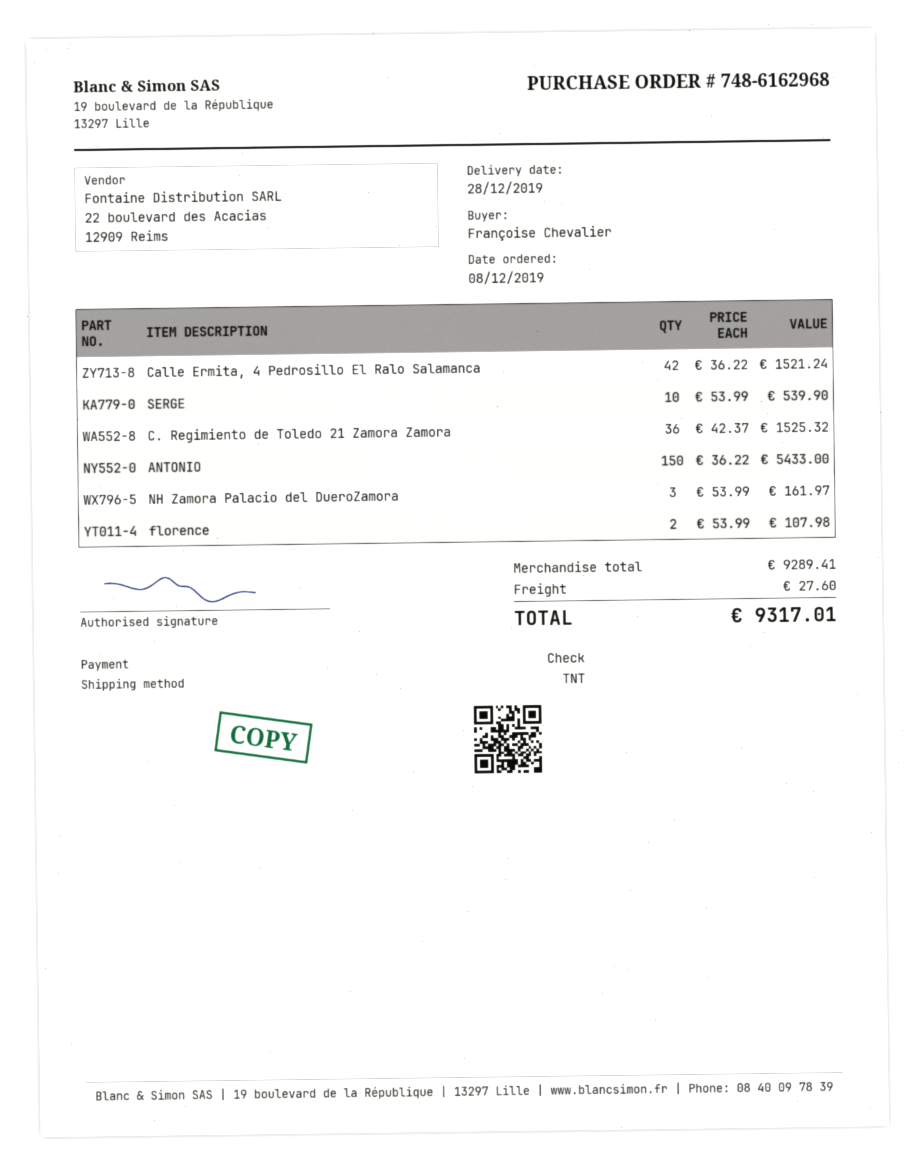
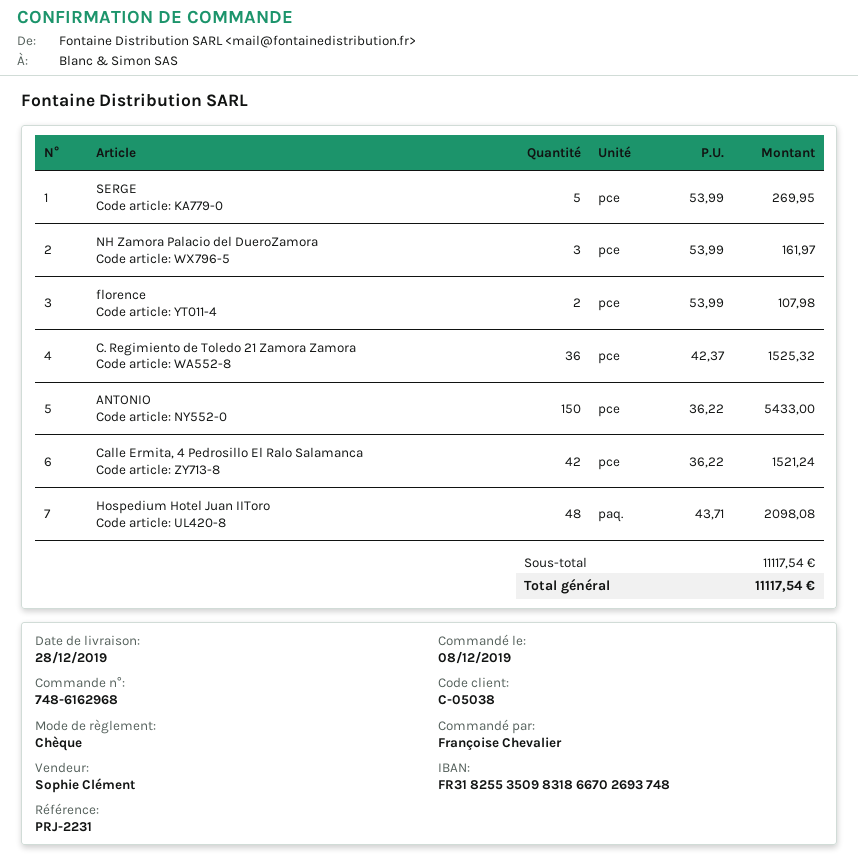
SERGE: 10 x 53.99 = 539.90 -> 5 x 53.99 = 269.95
Hospedium Hotel Juan IIToro: none -> 48 x 43.71 = 2098.08
subtotal: 9289.41 -> 11117.54
shipping: 27.60 -> none
total: 9317.01 -> 11117.54

